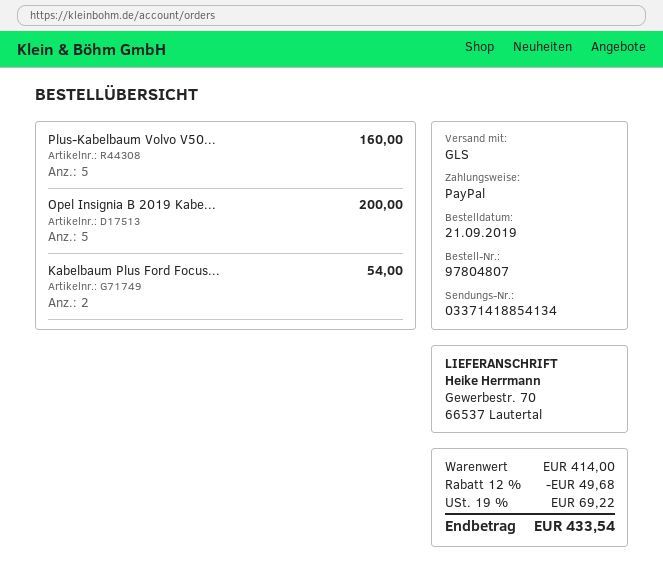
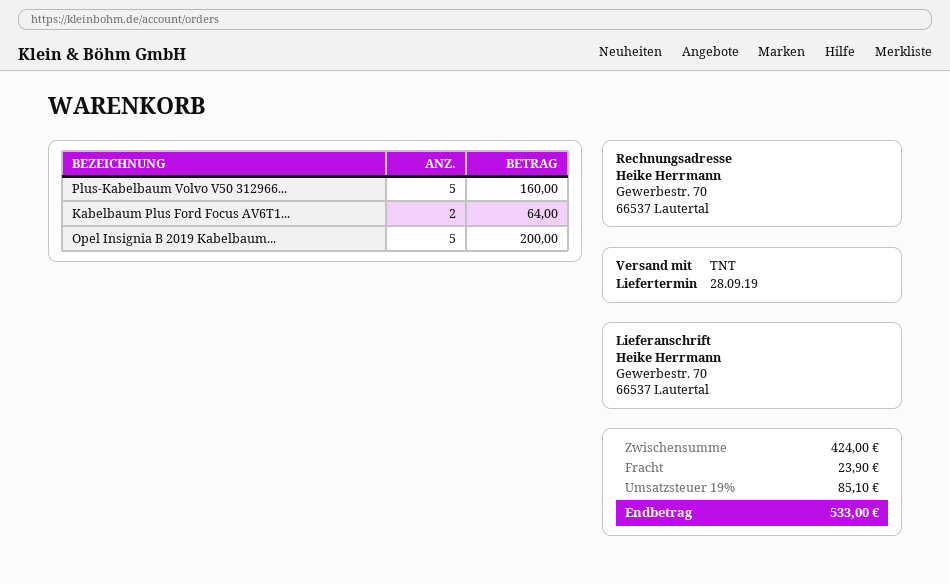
shipping method: GLS -> TNT
Kabelbaum Plus Ford Focus...: 2 for 54.00 -> 2 for 64.00
subtotal: 414.00 -> 424.00
discount: 12% = 49.68 -> none
shipping: none -> 23.90
tax: 19% = 69.22 -> 19% = 85.10
total: 433.54 -> 533.00

